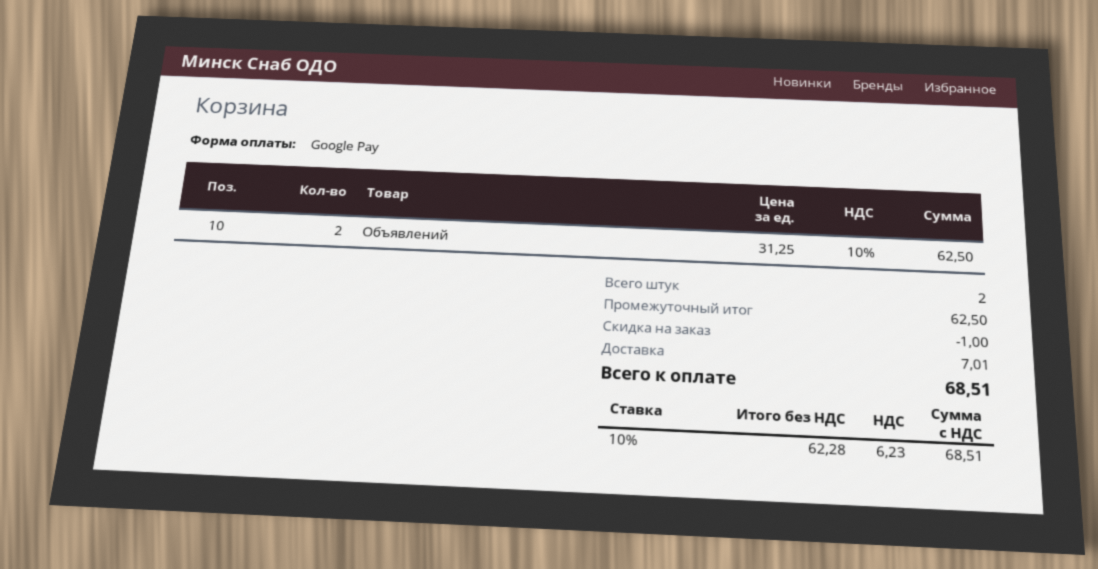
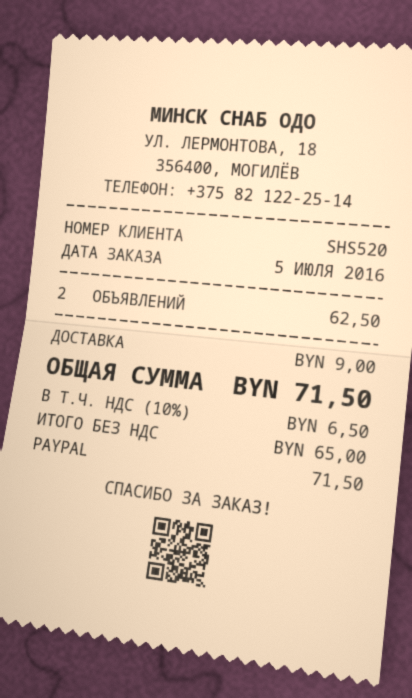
payment method: Google Pay -> PayPal
discount: 1.00 -> none
shipping: 7.01 -> 9.00
net: 62.28 -> 65.00
tax: 10% = 6.23 -> 10% = 6.50
total: 68.51 -> 71.50

